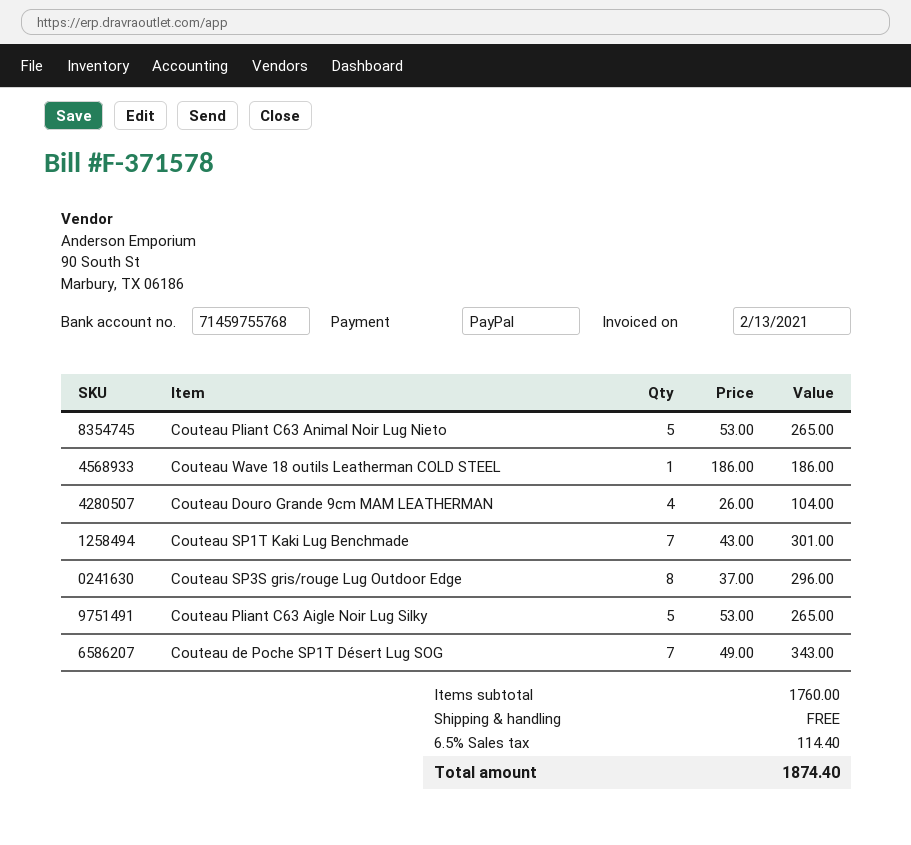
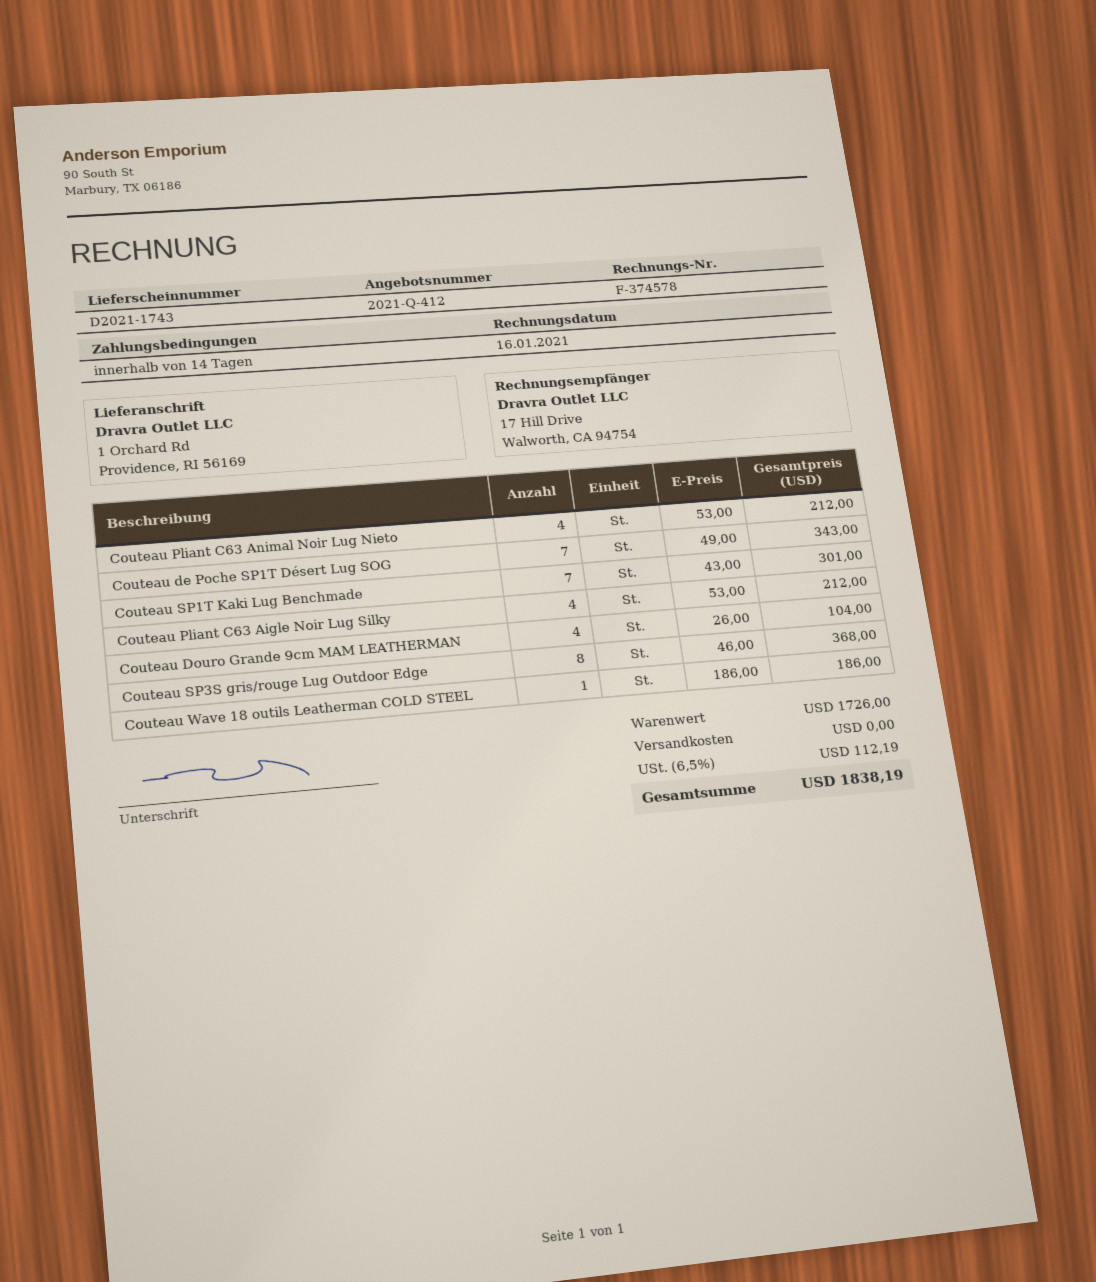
invoice number: F-371578 -> F-374578
invoice date: 2021-02-13 -> 2021-01-16
Couteau Pliant C63 Animal Noir Lug Nieto: 5 x 53.00 = 265.00 -> 4 x 53.00 = 212.00
Couteau SP3S gris/rouge Lug Outdoor Edge: 8 x 37.00 = 296.00 -> 8 x 46.00 = 368.00
Couteau Pliant C63 Aigle Noir Lug Silky: 5 x 53.00 = 265.00 -> 4 x 53.00 = 212.00
subtotal: 1760.00 -> 1726.00
tax: 6.5% = 114.40 -> 6.5% = 112.19
total: 1874.40 -> 1838.19

